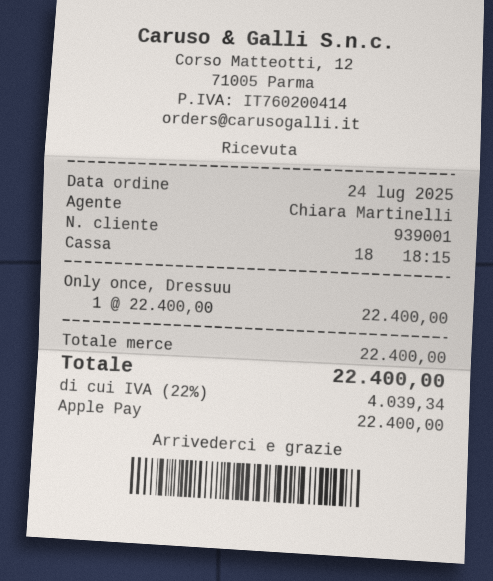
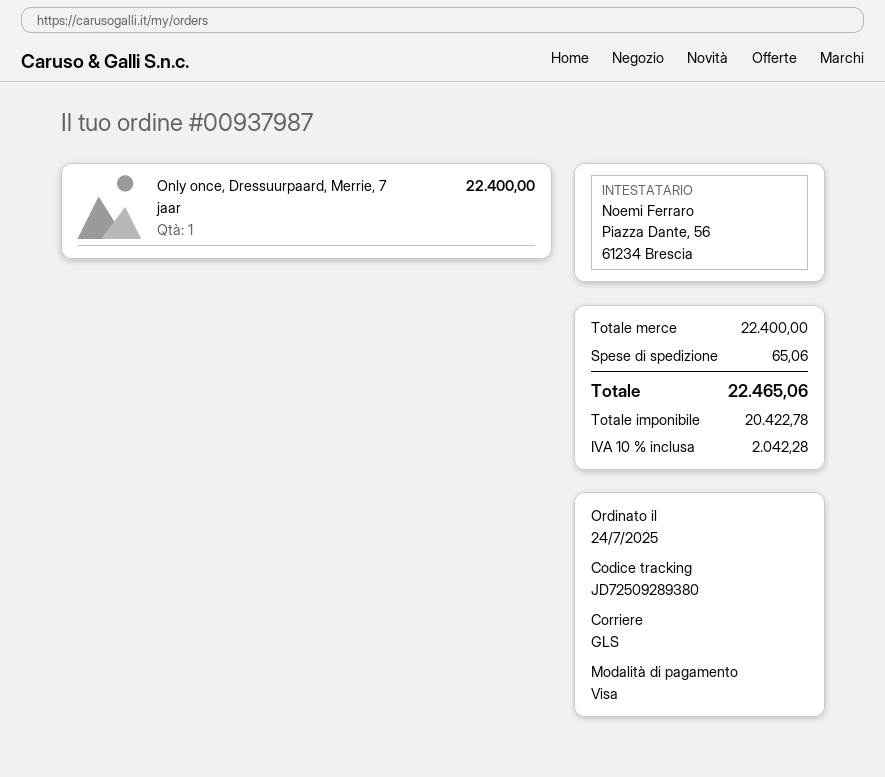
payment method: Apple Pay -> Visa
shipping: none -> 65.06
tax: 22% = 4039.34 -> 10% = 2042.28
total: 22400.00 -> 22465.06

